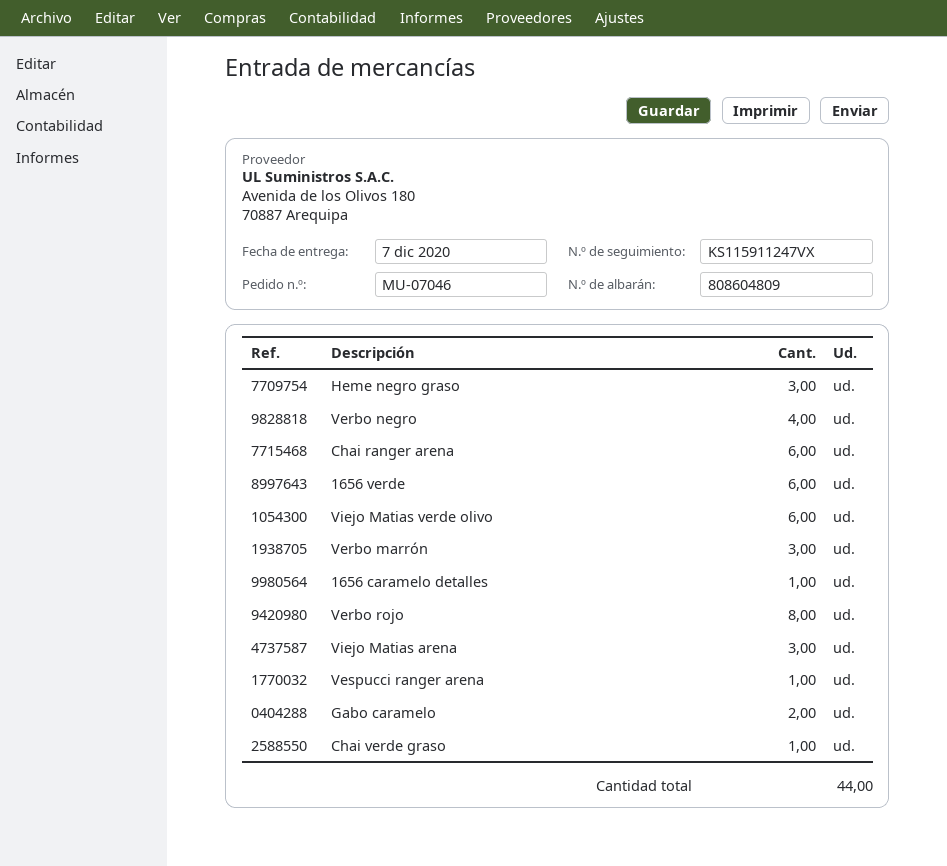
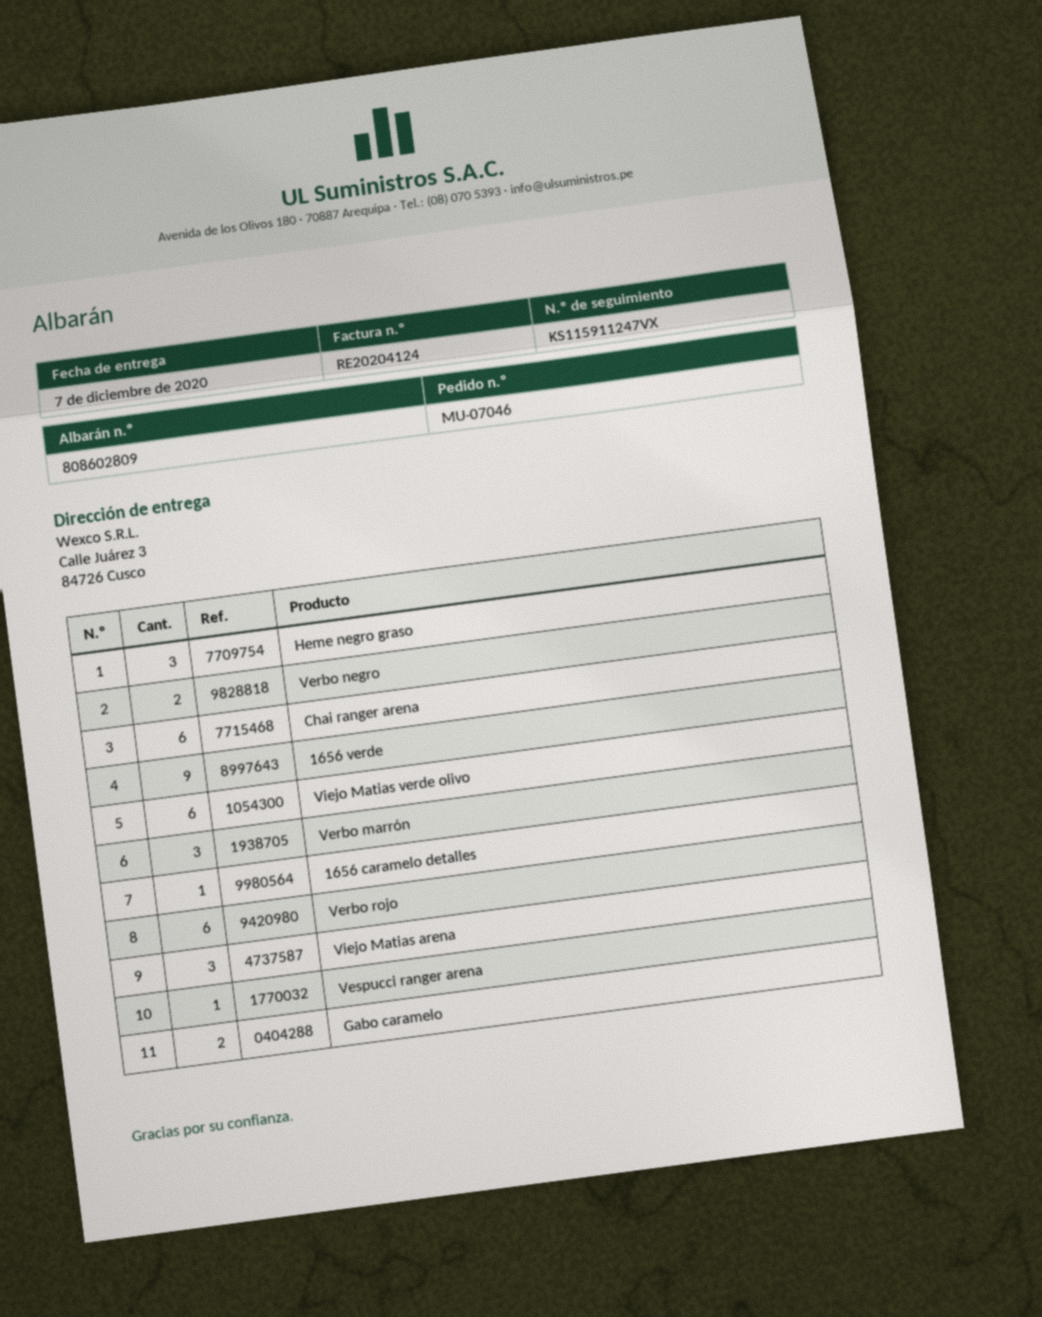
delivery note number: 808604809 -> 808602809
Verbo negro: 4 -> 2
1656 verde: 6 -> 9
Verbo rojo: 8 -> 6
Chai verde graso: 1 -> none

